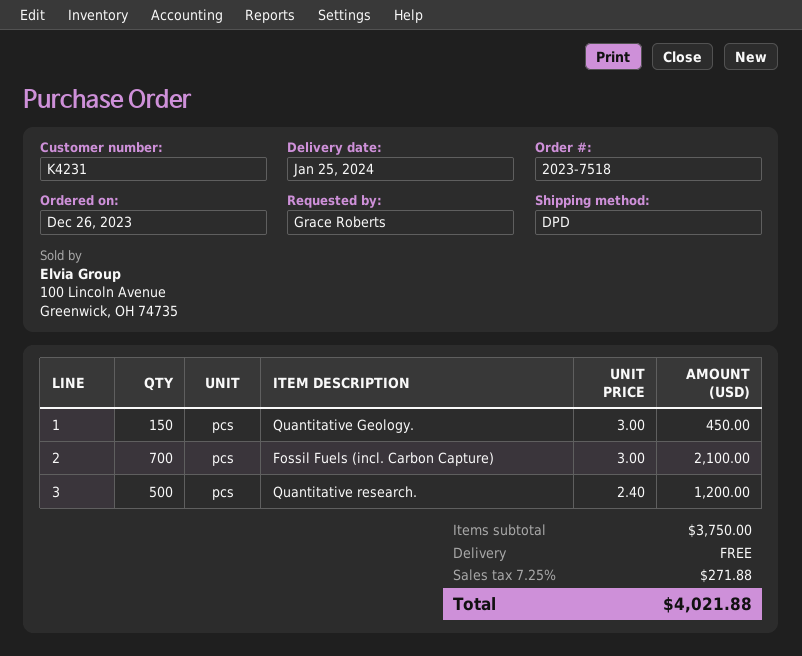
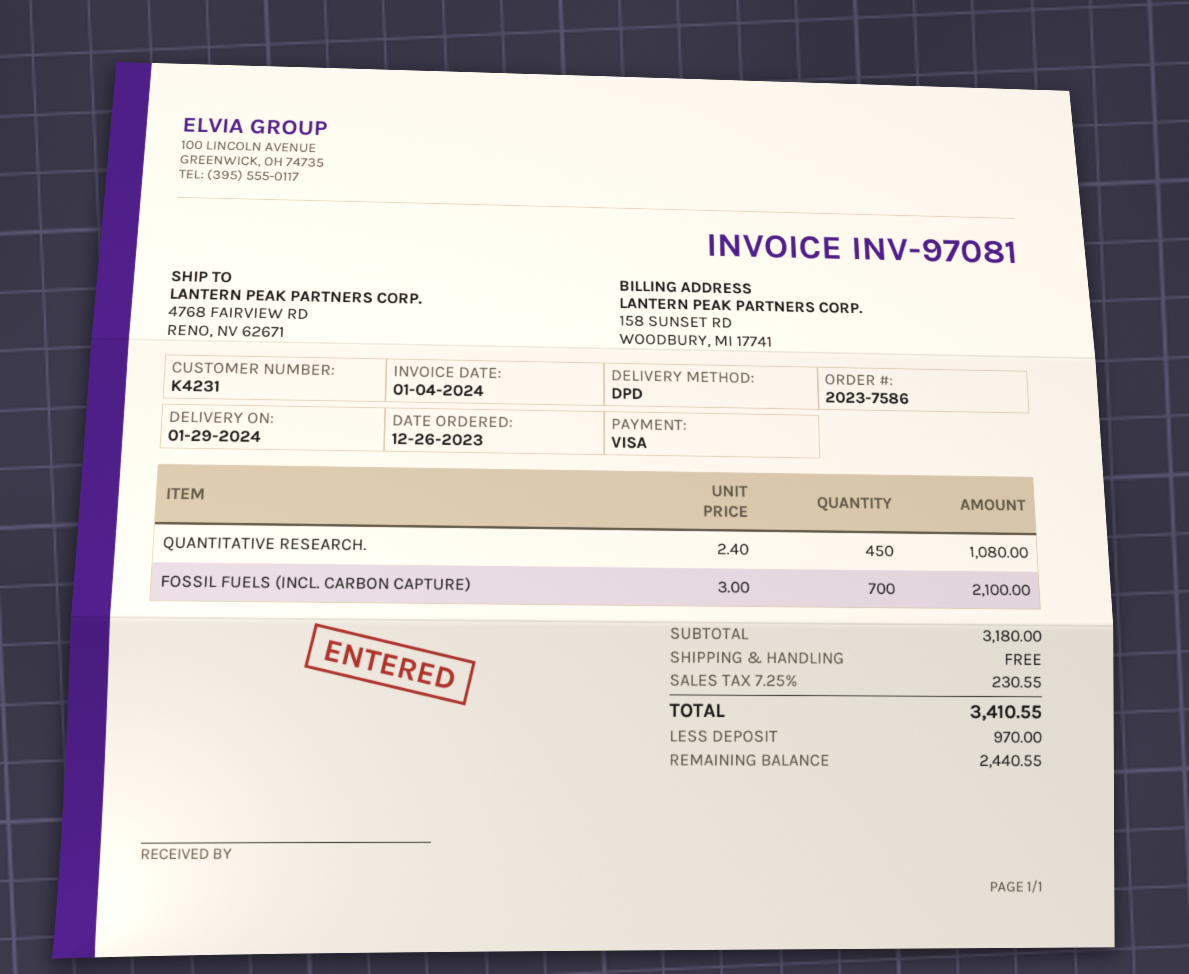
order number: 2023-7518 -> 2023-7586
delivery date: 2024-01-25 -> 2024-01-29
Quantitative Geology.: 150 x 3.00 = 450.00 -> none
Quantitative research.: 500 x 2.40 = 1200.00 -> 450 x 2.40 = 1080.00
subtotal: 3750.00 -> 3180.00
tax: 7.25% = 271.88 -> 7.25% = 230.55
total: 4021.88 -> 3410.55

